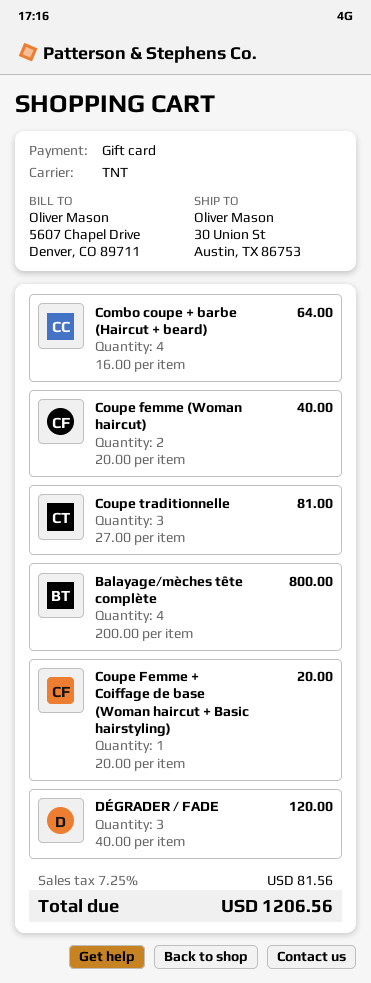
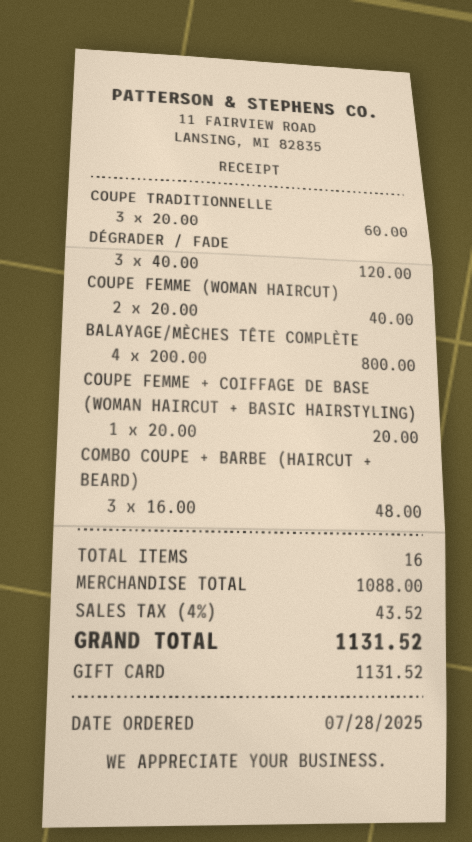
Combo coupe + barbe (Haircut + beard): 4 x 16.00 = 64.00 -> 3 x 16.00 = 48.00
Coupe traditionnelle: 3 x 27.00 = 81.00 -> 3 x 20.00 = 60.00
tax: 7.25% = 81.56 -> 4% = 43.52
total: 1206.56 -> 1131.52

